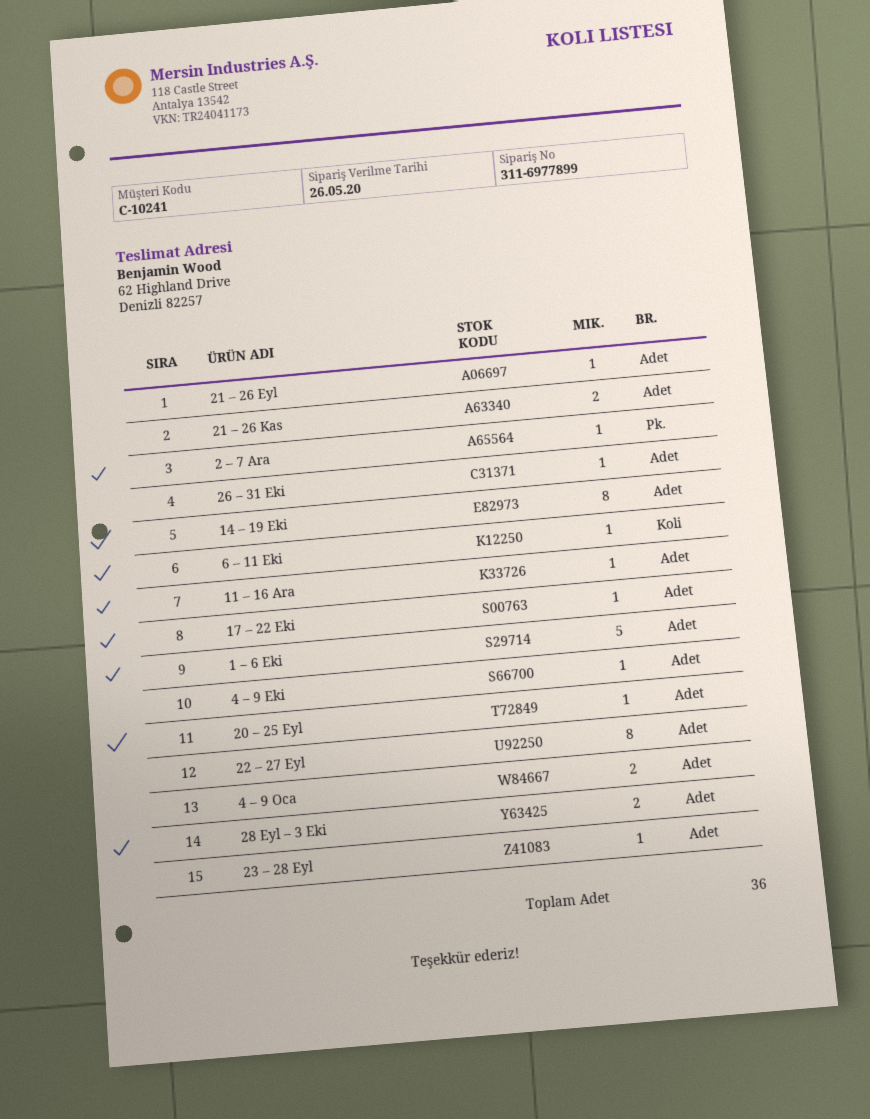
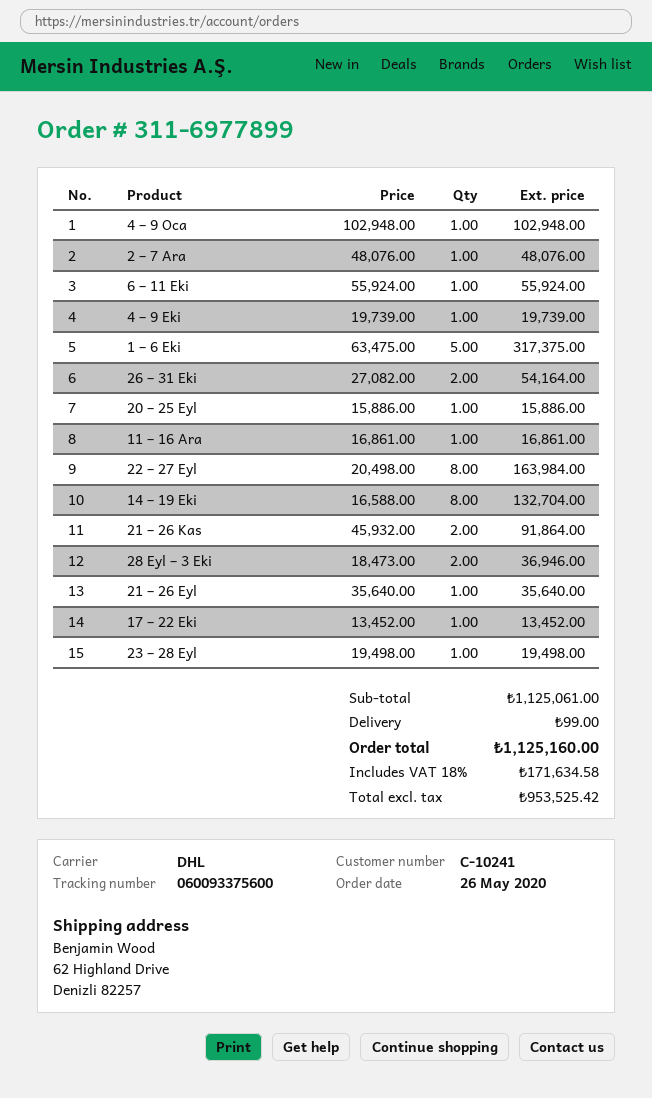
26 – 31 Eki: 1 -> 2
4 – 9 Oca: 2 -> 1

